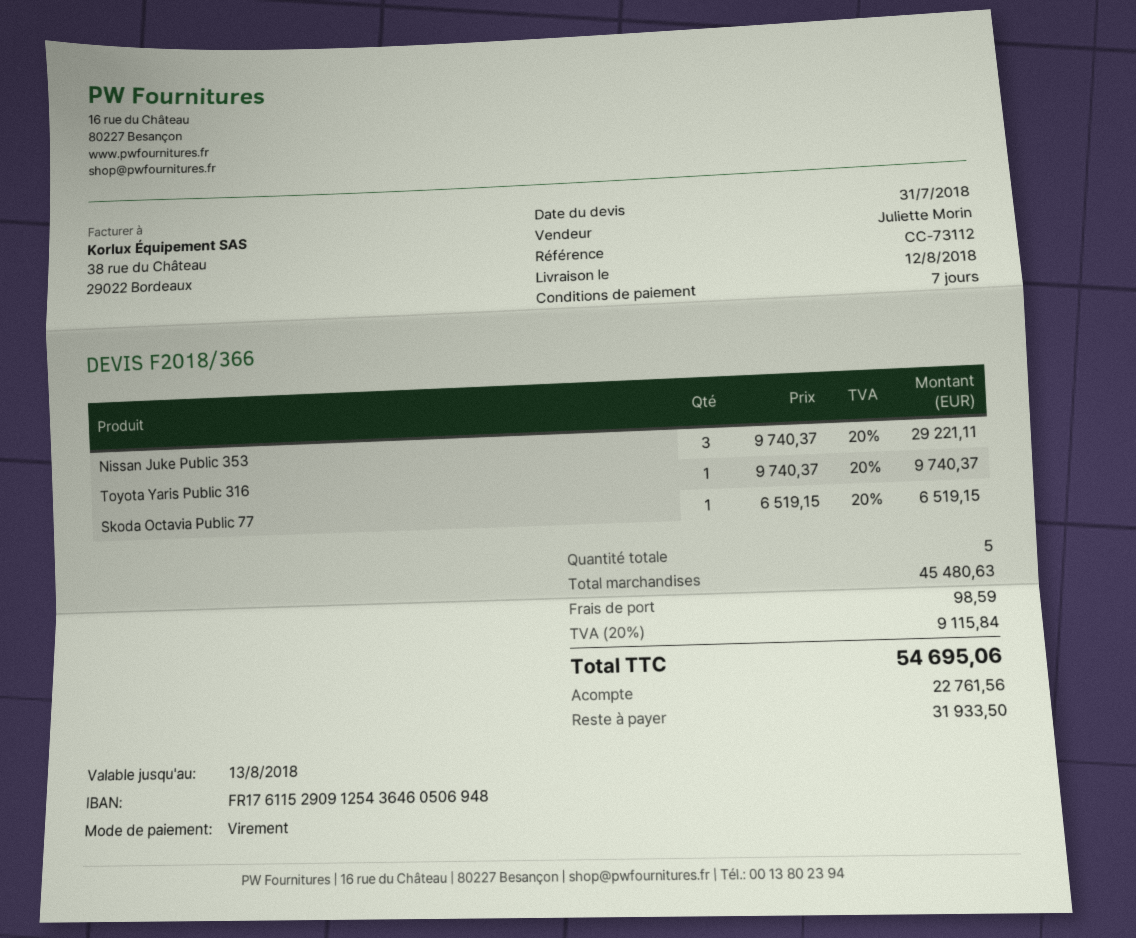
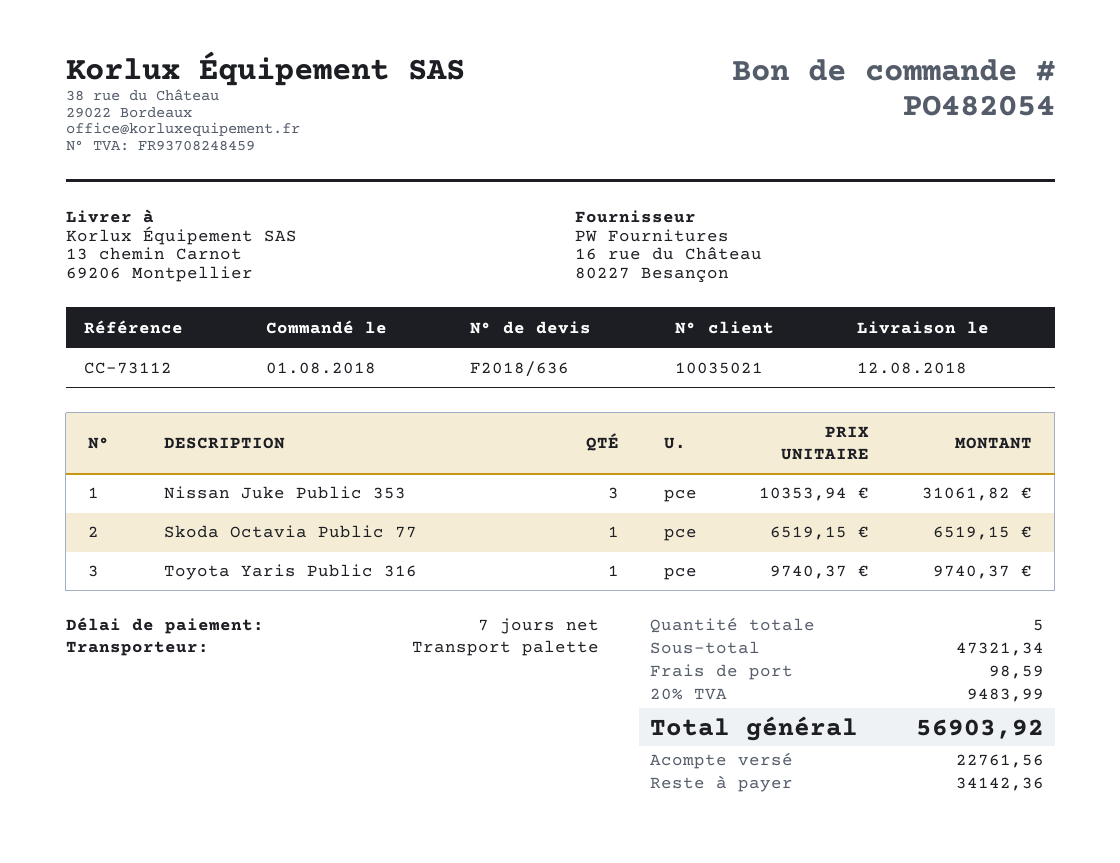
quote number: F2018/366 -> F2018/636
Nissan Juke Public 353: 3 x 9740.37 = 29221.11 -> 3 x 10353.94 = 31061.82
subtotal: 45480.63 -> 47321.34
tax: 20% = 9115.84 -> 20% = 9483.99
total: 54695.06 -> 56903.92
balance: 31933.50 -> 34142.36

